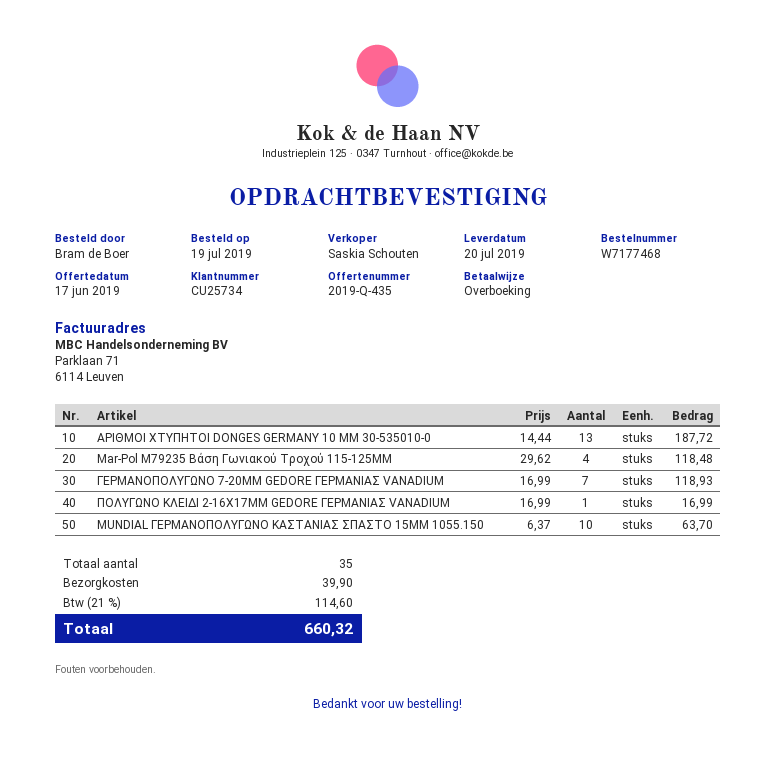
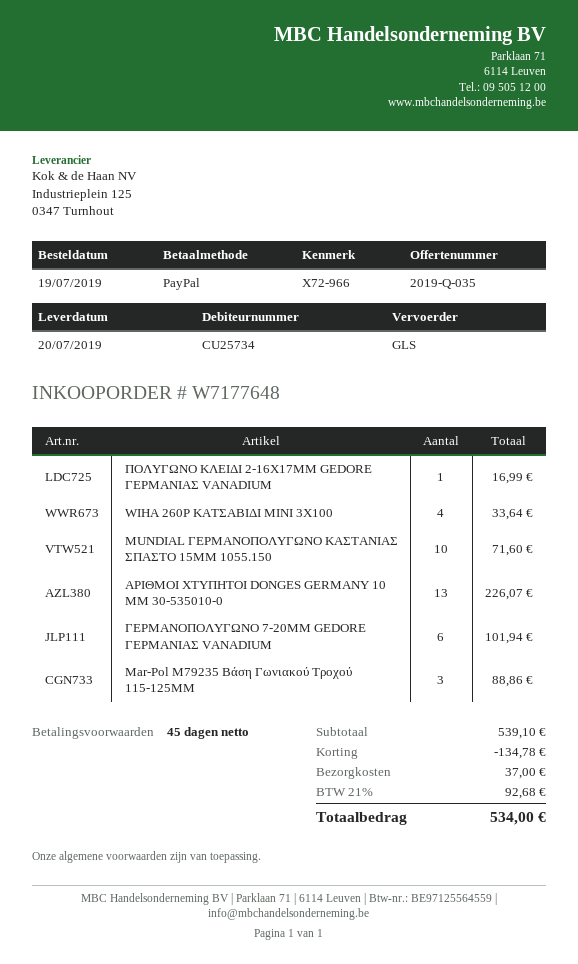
quote number: 2019-Q-435 -> 2019-Q-035
order number: W7177468 -> W7177648
payment method: bank transfer -> PayPal
ΑΡΙΘΜΟΙ ΧΤΥΠΗΤΟΙ DONGES GERMANY 10 MM 30-535010-0: 13 for 187.72 -> 13 for 226.07
Mar-Pol M79235 Βάση Γωνιακού Τροχού 115-125MM: 4 for 118.48 -> 3 for 88.86
ΓΕΡΜΑNOΠΟΛYΓΩΝΟ 7-20MM GEDORE ΓΕΡΜΑΝΙΑΣ VANADIUM: 7 for 118.93 -> 6 for 101.94
MUNDIAL ΓΕΡΜΑΝΟΠΟΛΥΓΩΝΟ ΚΑΣΤΑΝΙΑΣ ΣΠΑΣΤΟ 15ΜΜ 1055.150: 10 for 63.70 -> 10 for 71.60
WIHA 260P ΚΑΤΣΑΒΙΔΙ ΜΙΝΙ 3Χ100: none -> 4 for 33.64
discount: none -> 134.78
shipping: 39.90 -> 37.00
tax: 21% = 114.60 -> 21% = 92.68
total: 660.32 -> 534.00

